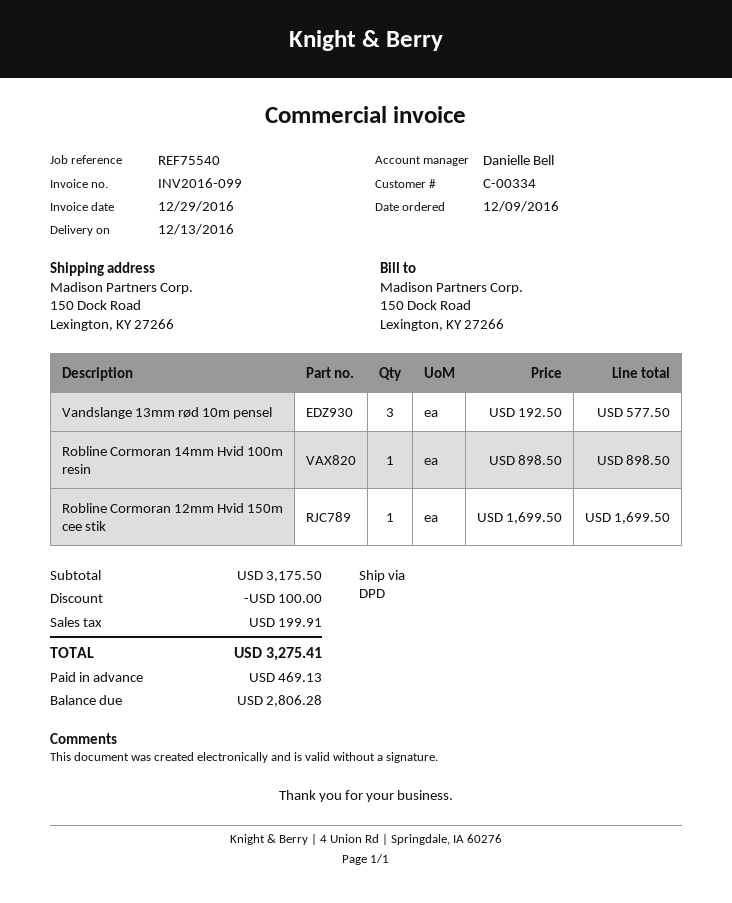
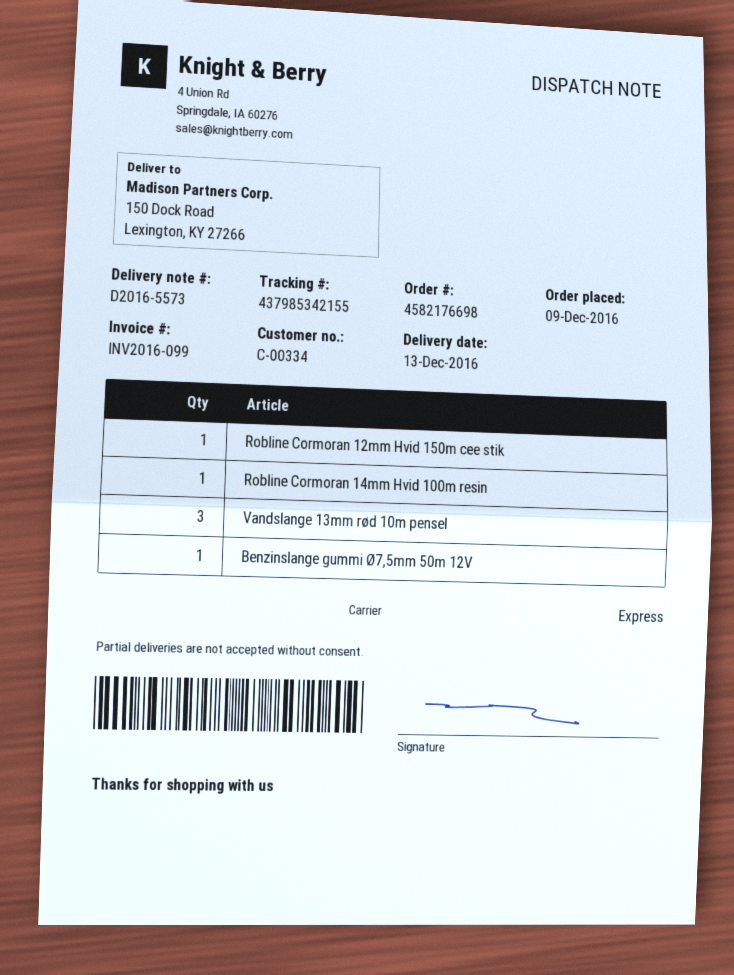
shipping method: DPD -> express
Benzinslange gummi Ø7,5mm 50m 12V: none -> 1

